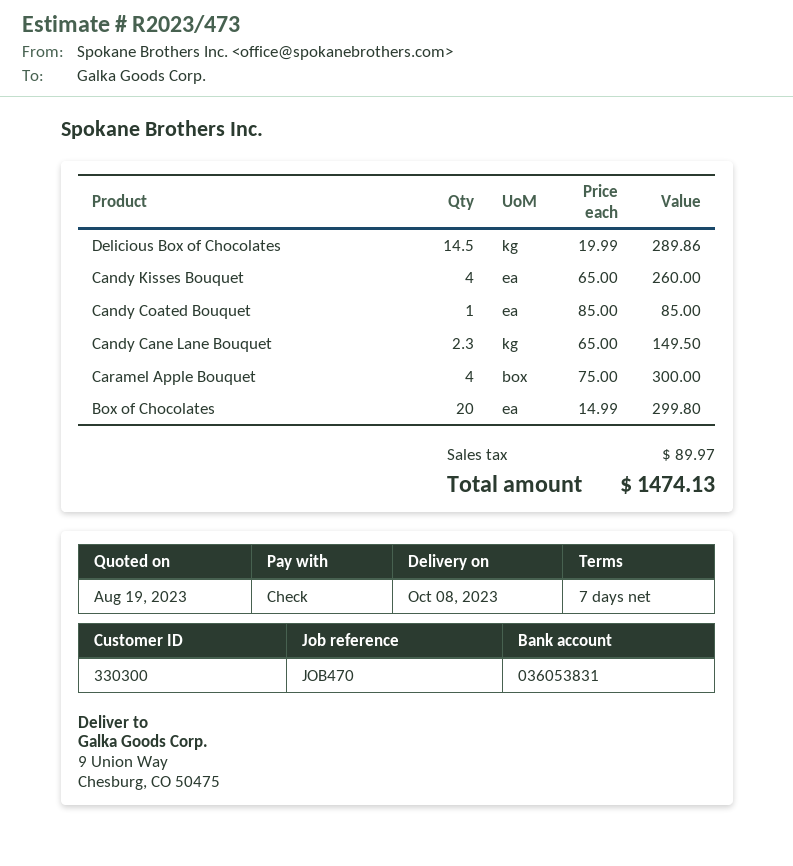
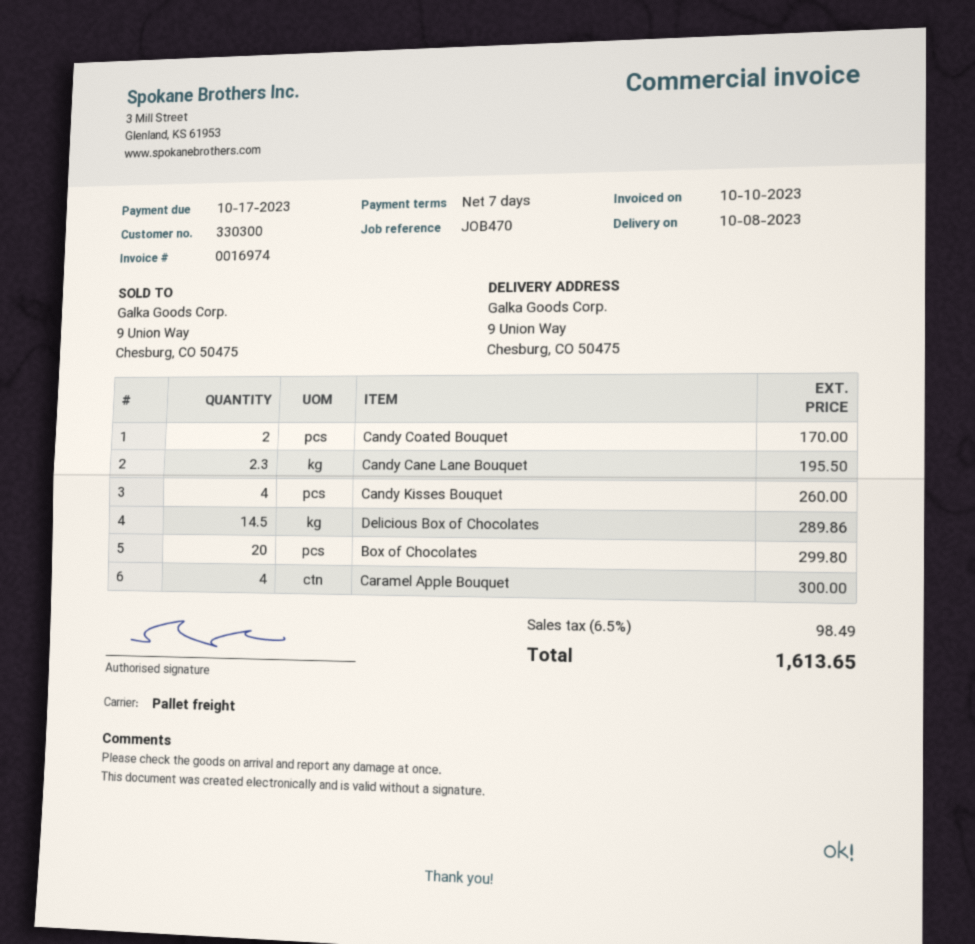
Candy Coated Bouquet: 1 for 85.00 -> 2 for 170.00
Candy Cane Lane Bouquet: 2.3 for 149.50 -> 2.3 for 195.50
tax: 89.97 -> 98.49
total: 1474.13 -> 1613.65

